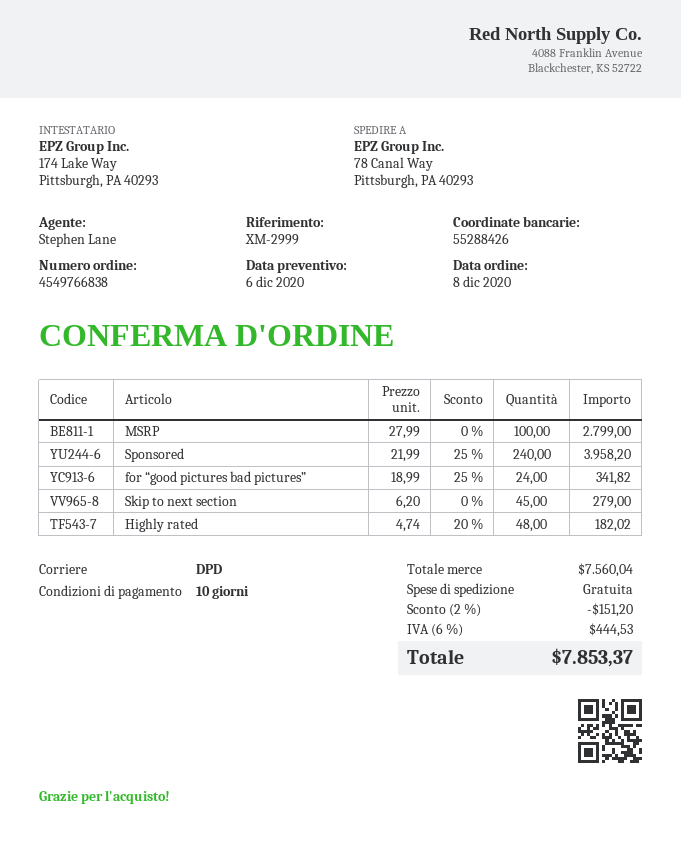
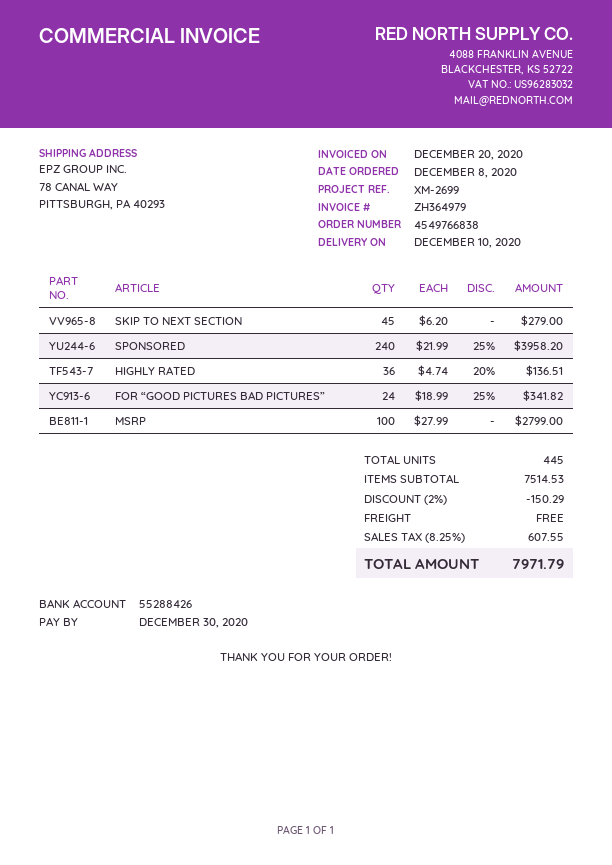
reference: XM-2999 -> XM-2699
Highly rated: 48 x 4.74 - 20% = 182.02 -> 36 x 4.74 - 20% = 136.51
subtotal: 7560.04 -> 7514.53
discount: 2% = 151.20 -> 2% = 150.29
tax: 6% = 444.53 -> 8.25% = 607.55
total: 7853.37 -> 7971.79

